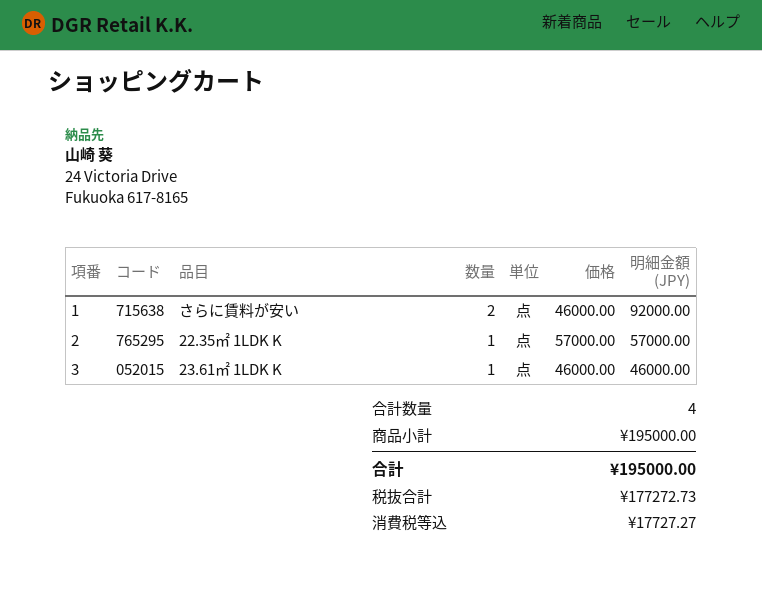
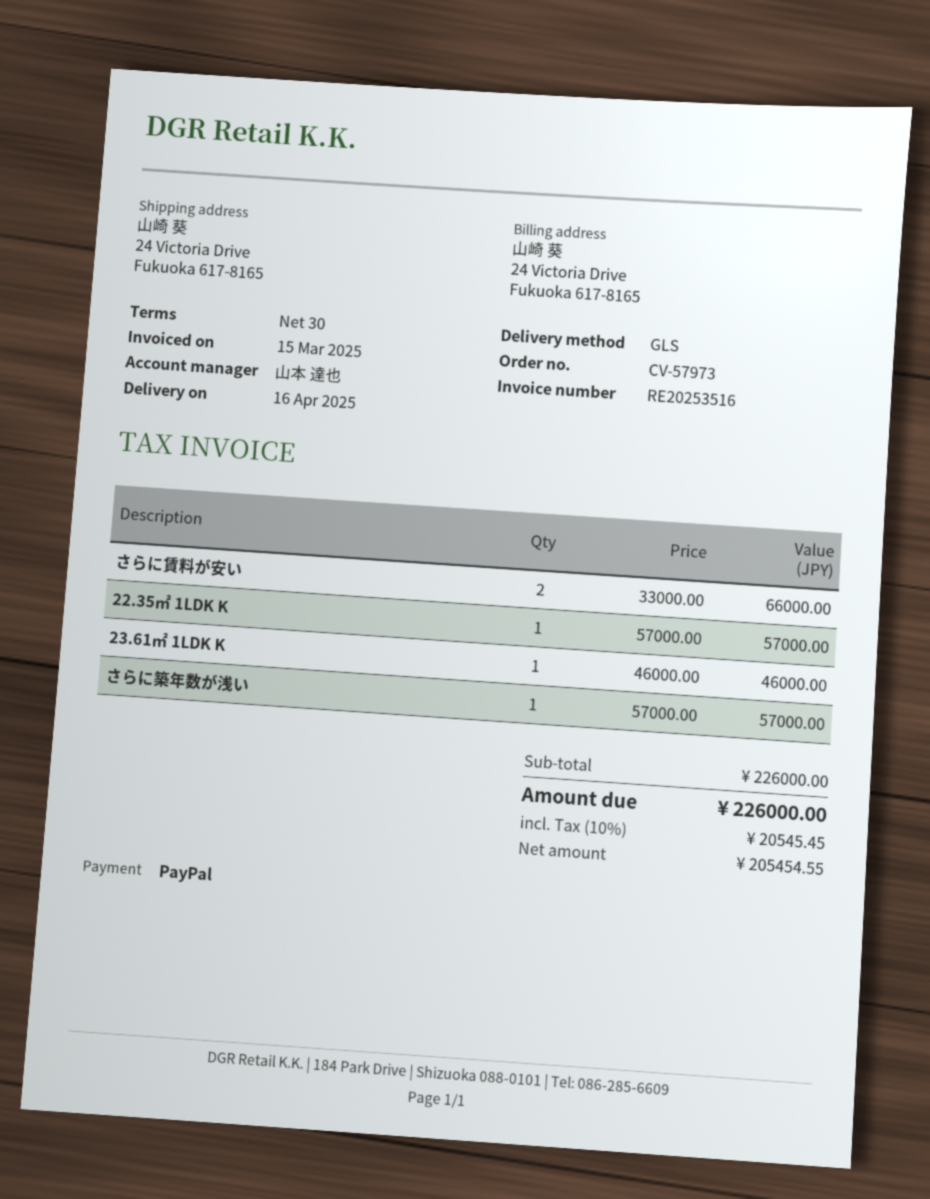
さらに賃料が安い: 2 x 46000.00 = 92000.00 -> 2 x 33000.00 = 66000.00
さらに築年数が浅い: none -> 1 x 57000.00 = 57000.00
subtotal: 195000.00 -> 226000.00
net: 177272.73 -> 205454.55
tax: 17727.27 -> 20545.45
total: 195000.00 -> 226000.00

